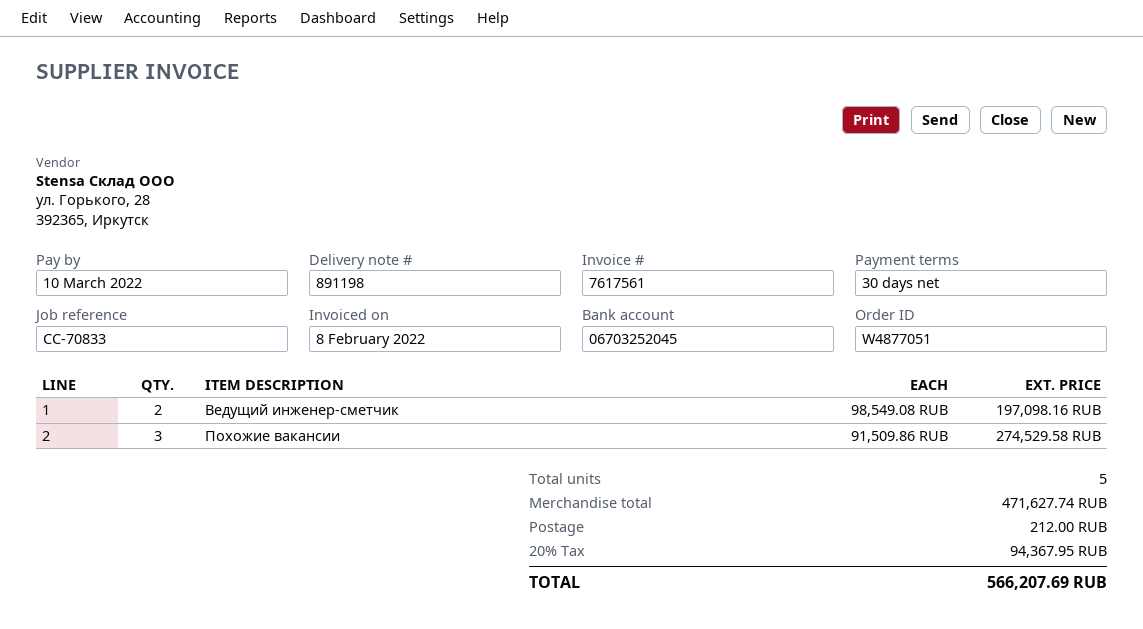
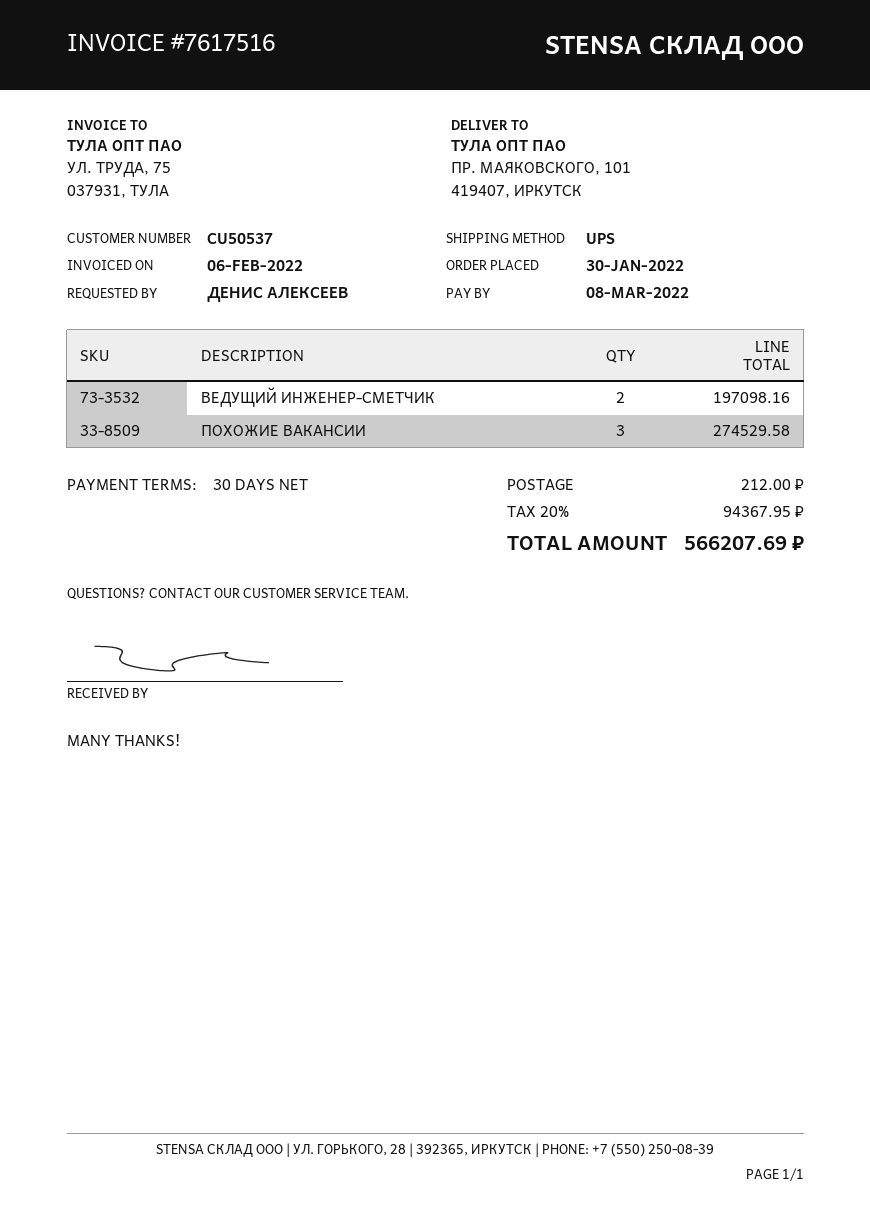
invoice number: 7617561 -> 7617516
invoice date: 2022-02-08 -> 2022-02-06
due date: 2022-03-10 -> 2022-03-08

